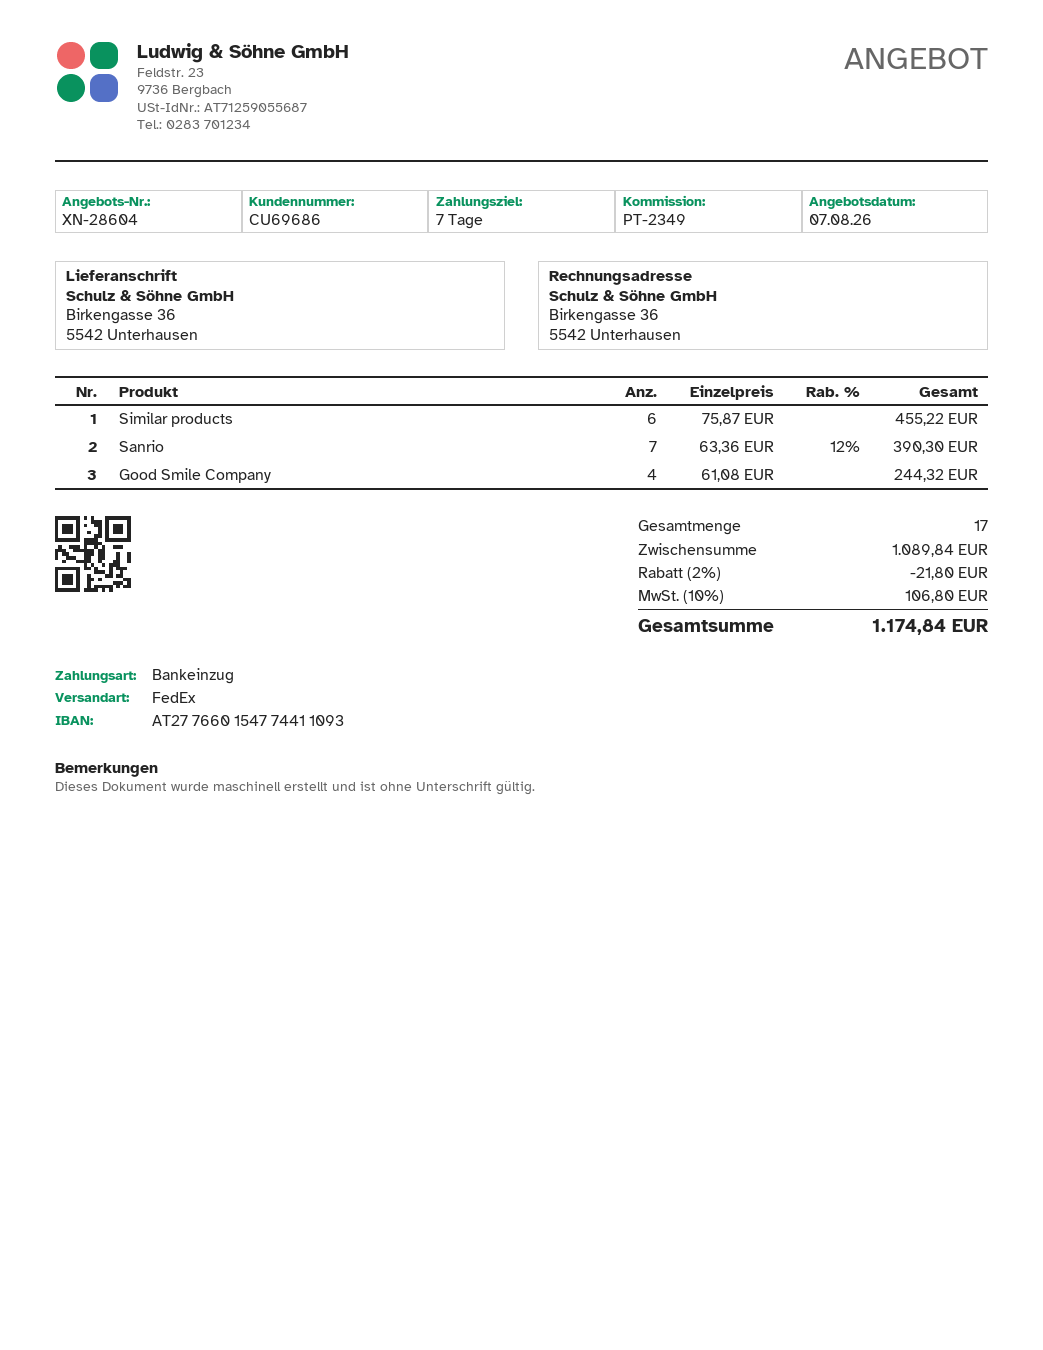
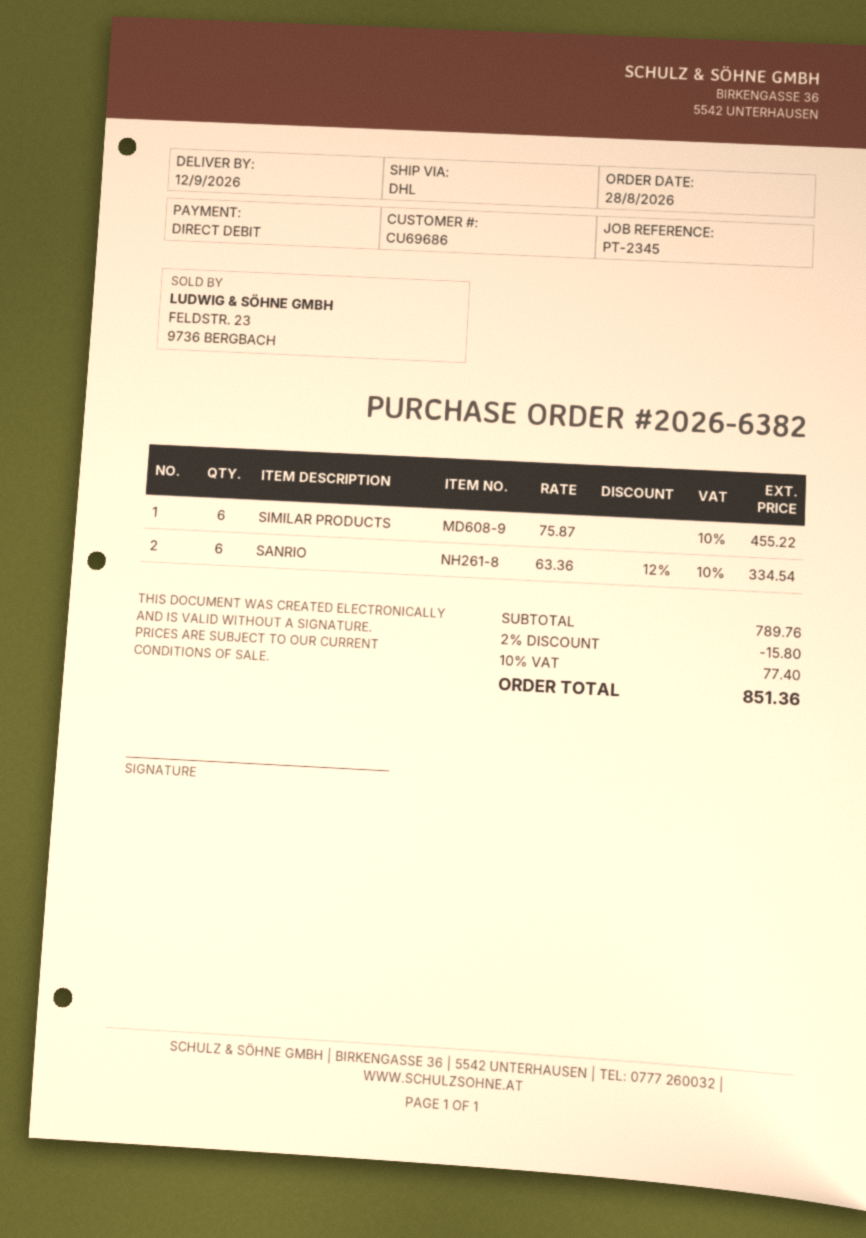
reference: PT-2349 -> PT-2345
shipping method: FedEx -> DHL
Sanrio: 7 x 63.36 - 12% = 390.30 -> 6 x 63.36 - 12% = 334.54
Good Smile Company: 4 x 61.08 = 244.32 -> none
subtotal: 1089.84 -> 789.76
discount: 2% = 21.80 -> 2% = 15.80
tax: 10% = 106.80 -> 10% = 77.40
total: 1174.84 -> 851.36

